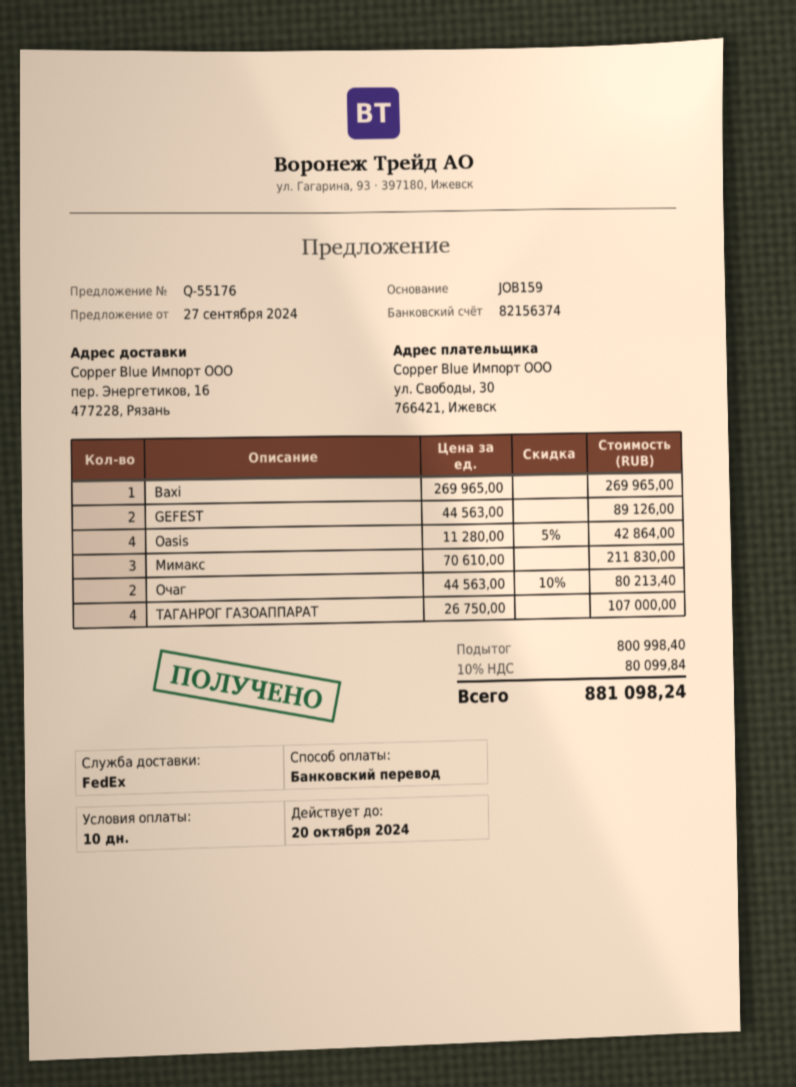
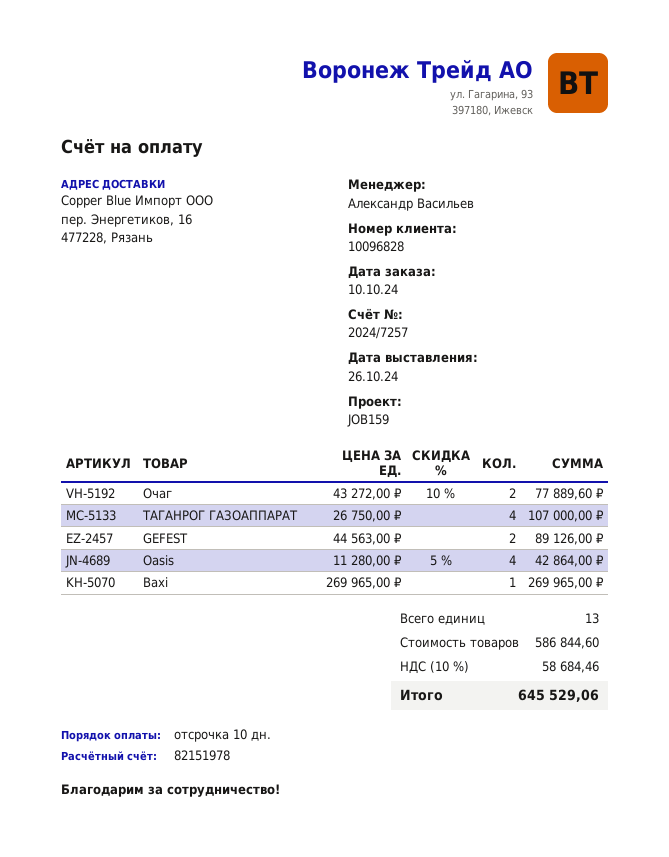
bank account: 82156374 -> 82151978
Мимакс: 3 x 70610.00 = 211830.00 -> none
Очаг: 2 x 44563.00 - 10% = 80213.40 -> 2 x 43272.00 - 10% = 77889.60
subtotal: 800998.40 -> 586844.60
tax: 10% = 80099.84 -> 10% = 58684.46
total: 881098.24 -> 645529.06

